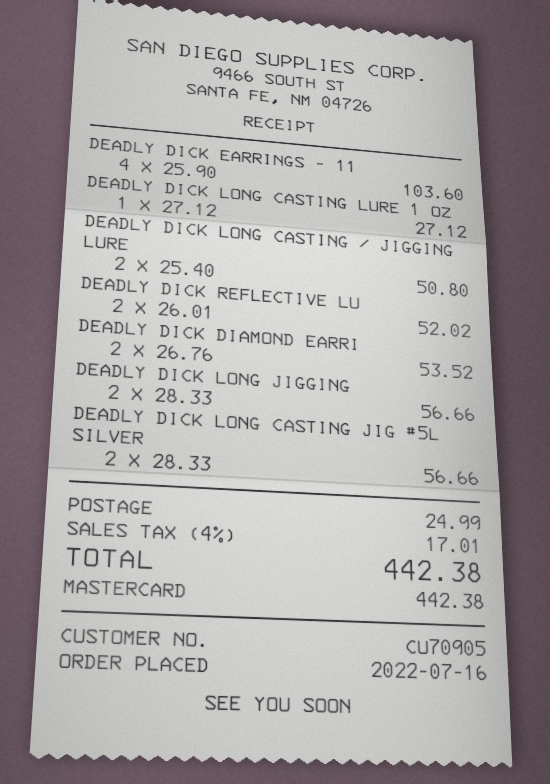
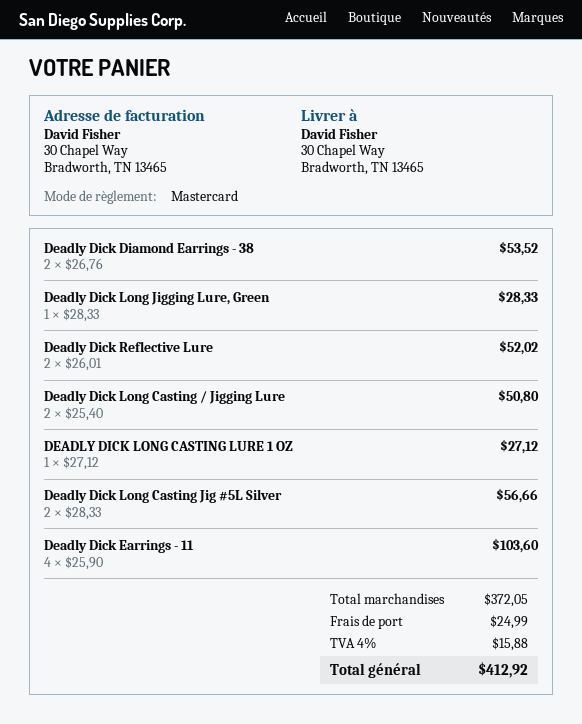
DEADLY DICK LONG JIGGING: 2 x 28.33 = 56.66 -> 1 x 28.33 = 28.33
tax: 4% = 17.01 -> 4% = 15.88
total: 442.38 -> 412.92

